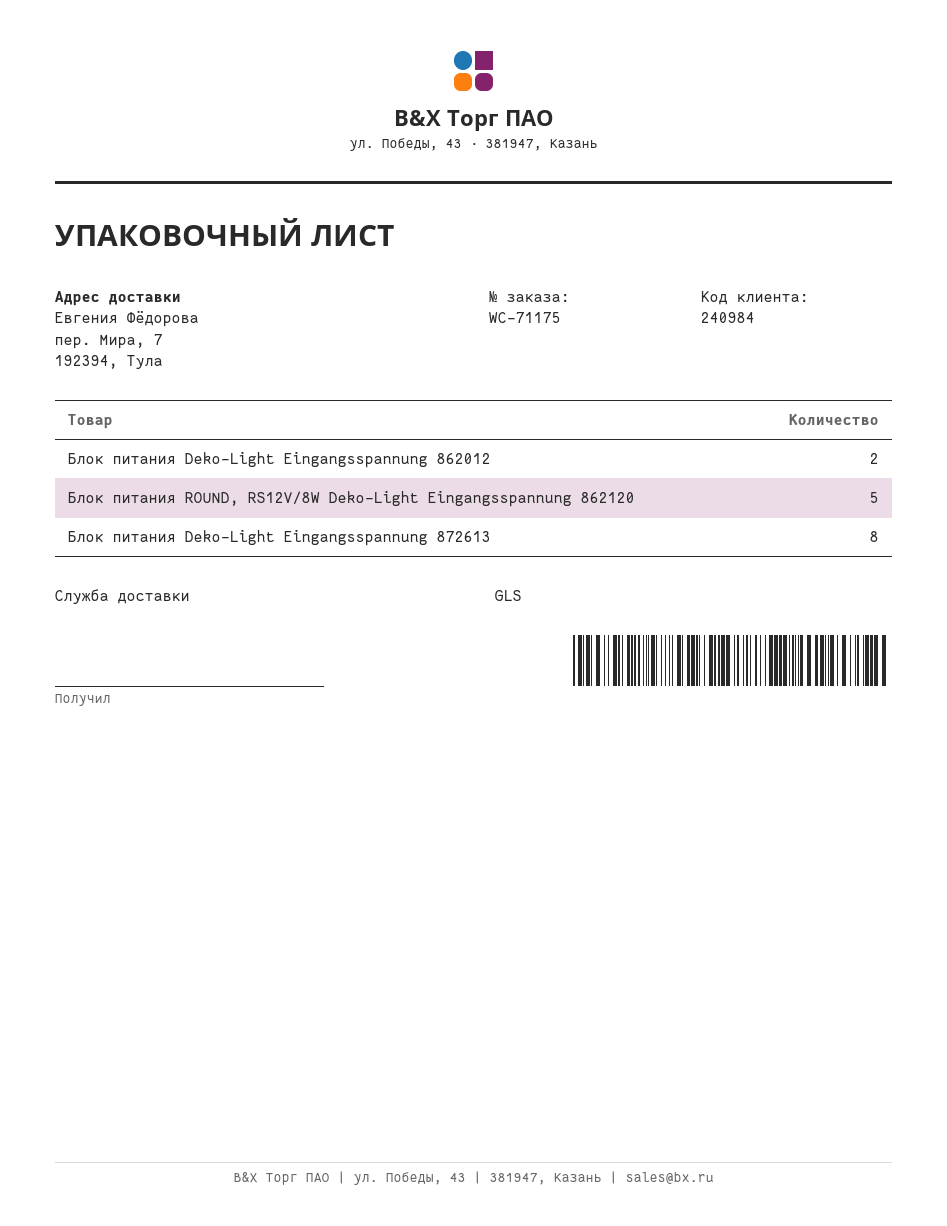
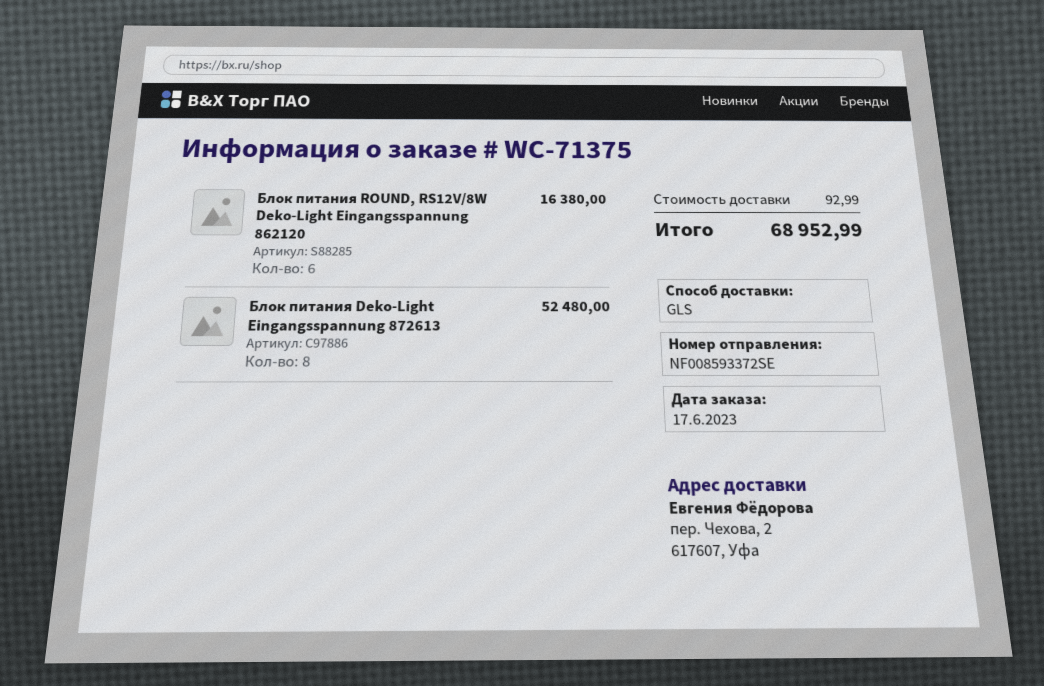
order number: WC-71175 -> WC-71375
ship to: пер. Мира, 7, 192394, Тула -> пер. Чехова, 2, 617607, Уфа
Блок питания Deko-Light Eingangsspannung 862012: 2 -> none
Блок питания ROUND, RS12V/8W Deko-Light Eingangsspannung 862120: 5 -> 6

